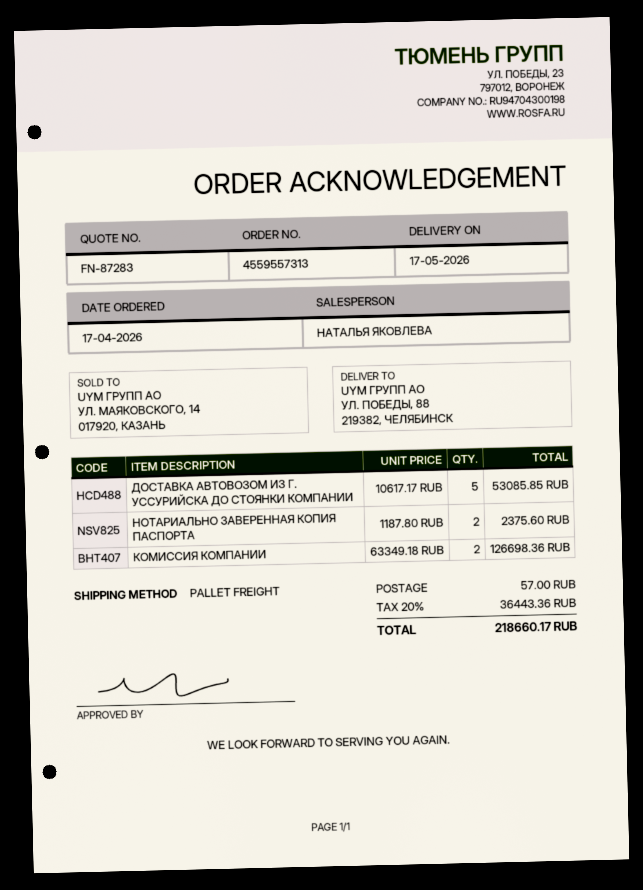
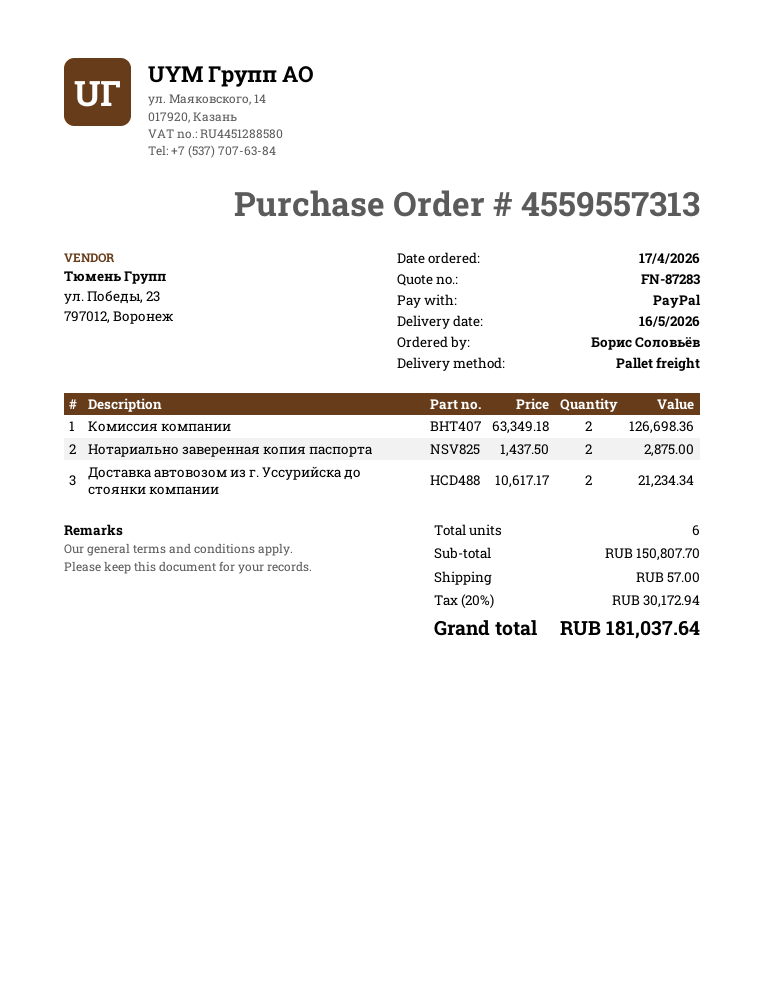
delivery date: 2026-05-17 -> 2026-05-16
ДОСТАВКА АВТОВОЗОМ ИЗ Г. УССУРИЙСКА ДО СТОЯНКИ КОМПАНИИ: 5 x 10617.17 = 53085.85 -> 2 x 10617.17 = 21234.34
НОТАРИАЛЬНО ЗАВЕРЕННАЯ КОПИЯ ПАСПОРТА: 2 x 1187.80 = 2375.60 -> 2 x 1437.50 = 2875.00
tax: 20% = 36443.36 -> 20% = 30172.94
total: 218660.17 -> 181037.64

